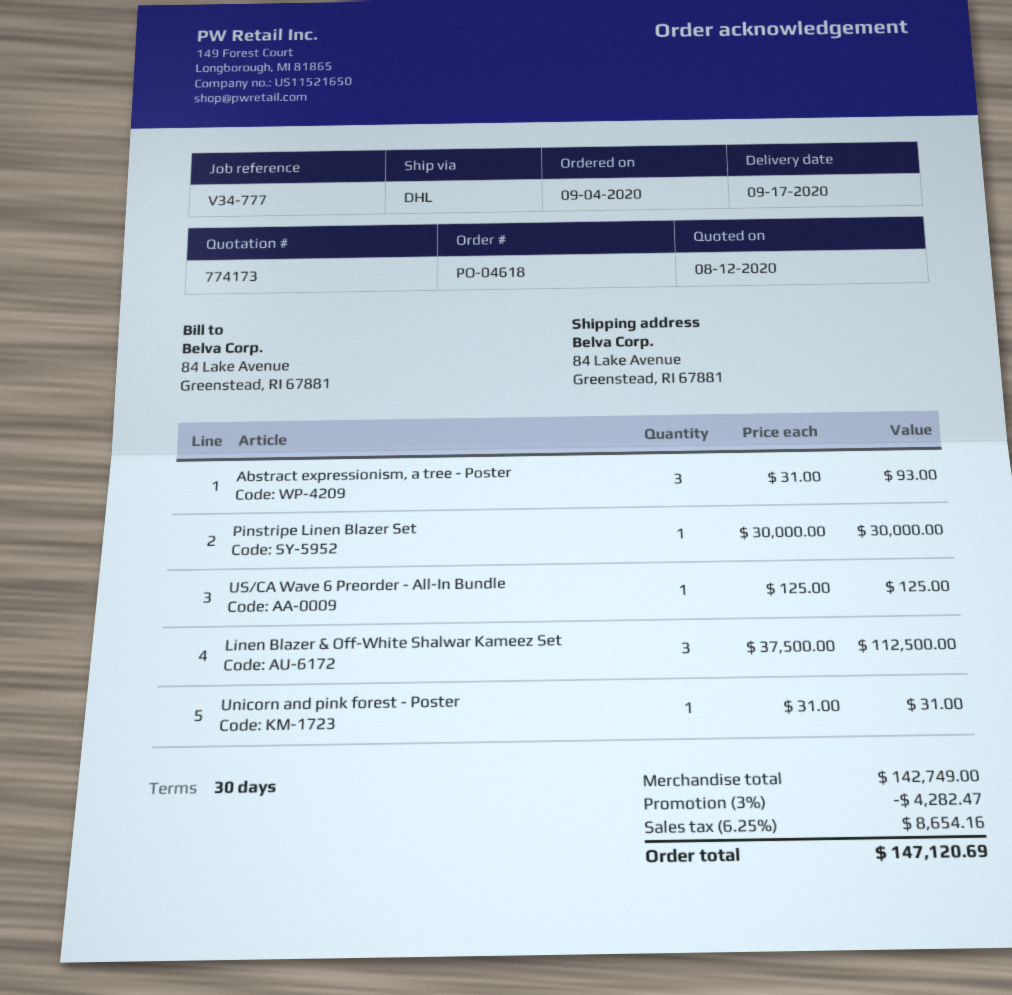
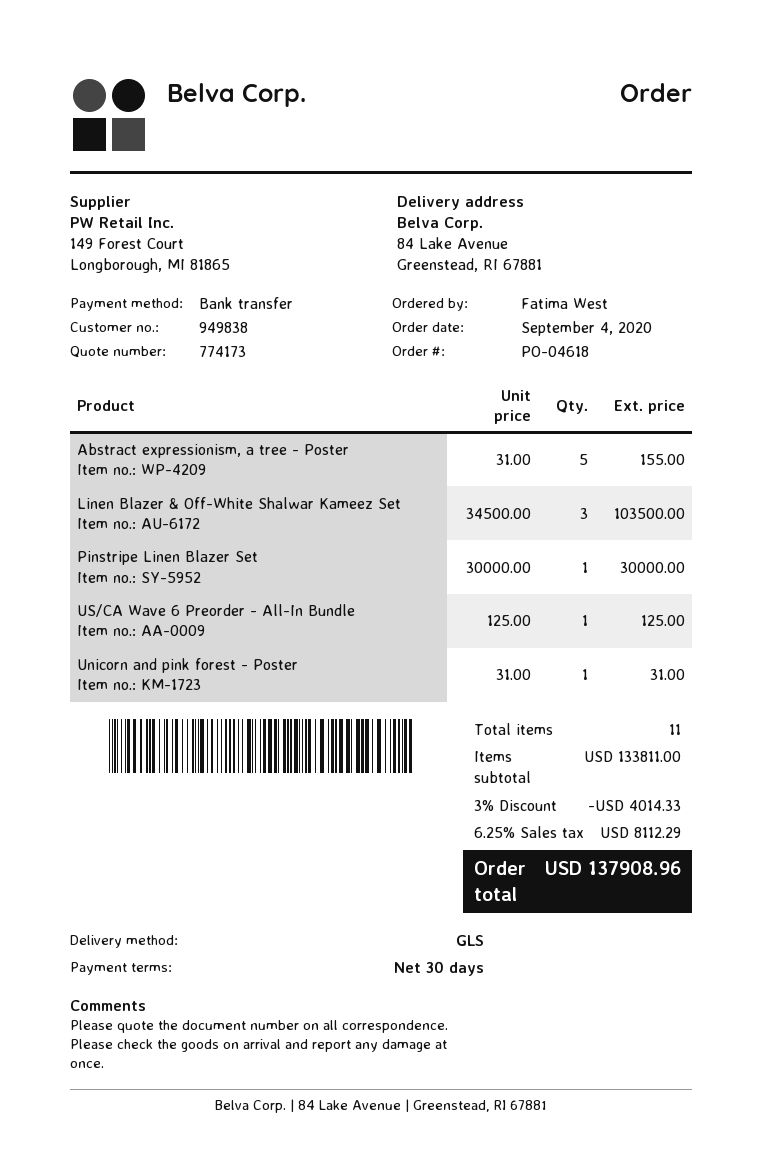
shipping method: DHL -> GLS
Abstract expressionism, a tree - Poster: 3 x 31.00 = 93.00 -> 5 x 31.00 = 155.00
Linen Blazer & Off-White Shalwar Kameez Set: 3 x 37500.00 = 112500.00 -> 3 x 34500.00 = 103500.00
subtotal: 142749.00 -> 133811.00
discount: 3% = 4282.47 -> 3% = 4014.33
tax: 6.25% = 8654.16 -> 6.25% = 8112.29
total: 147120.69 -> 137908.96

